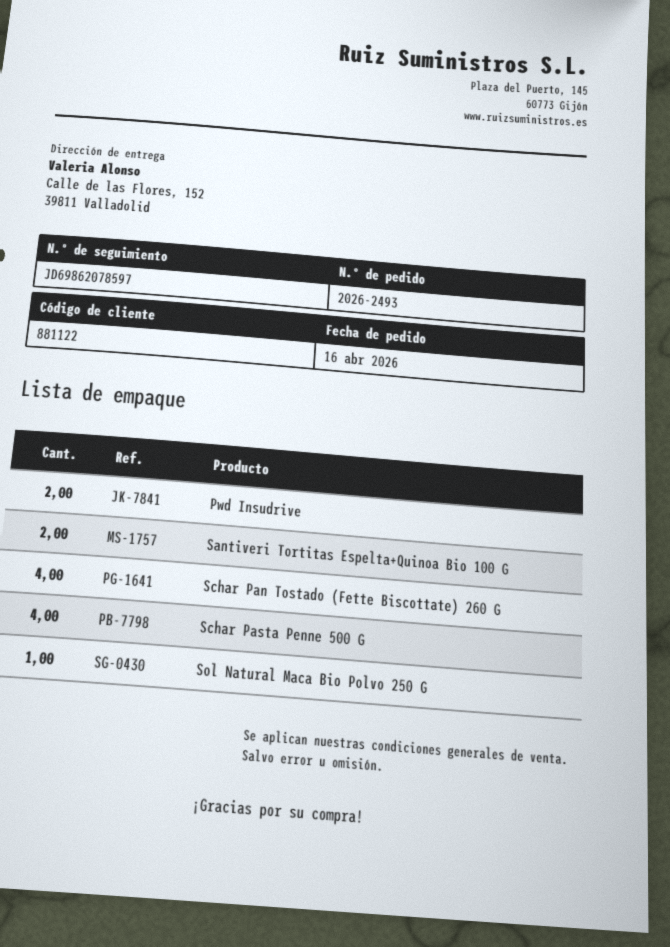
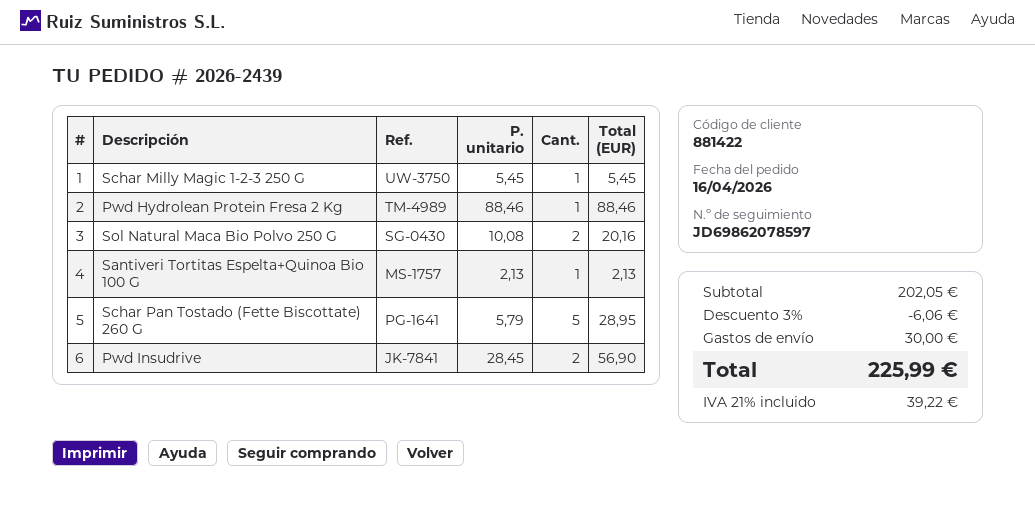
order number: 2026-2493 -> 2026-2439
customer number: 881122 -> 881422
Santiveri Tortitas Espelta+Quinoa Bio 100 G: 2 -> 1
Schar Pan Tostado (Fette Biscottate) 260 G: 4 -> 5
Schar Pasta Penne 500 G: 4 -> none
Sol Natural Maca Bio Polvo 250 G: 1 -> 2
Schar Milly Magic 1-2-3 250 G: none -> 1
Pwd Hydrolean Protein Fresa 2 Kg: none -> 1

